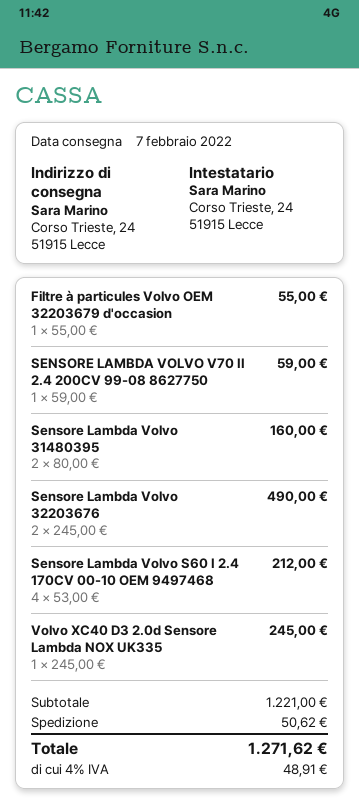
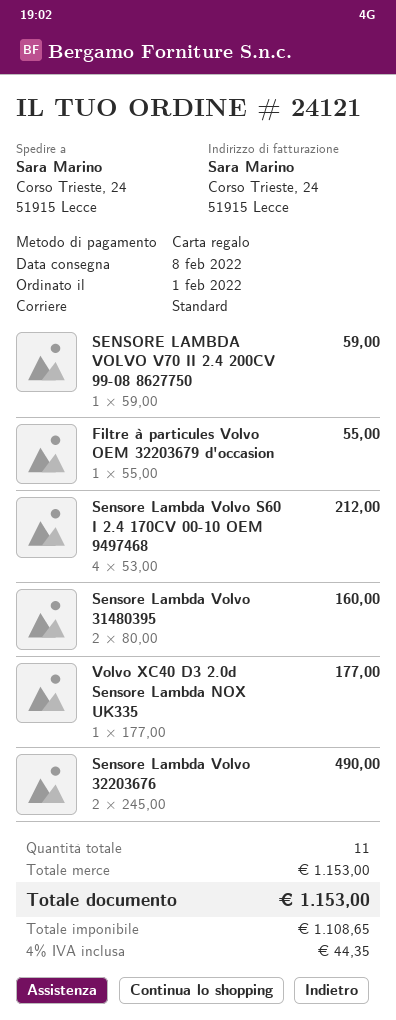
delivery date: 2022-02-07 -> 2022-02-08
Volvo XC40 D3 2.0d Sensore Lambda NOX UK335: 1 x 245.00 = 245.00 -> 1 x 177.00 = 177.00
subtotal: 1221.00 -> 1153.00
shipping: 50.62 -> none
tax: 4% = 48.91 -> 4% = 44.35
total: 1271.62 -> 1153.00

